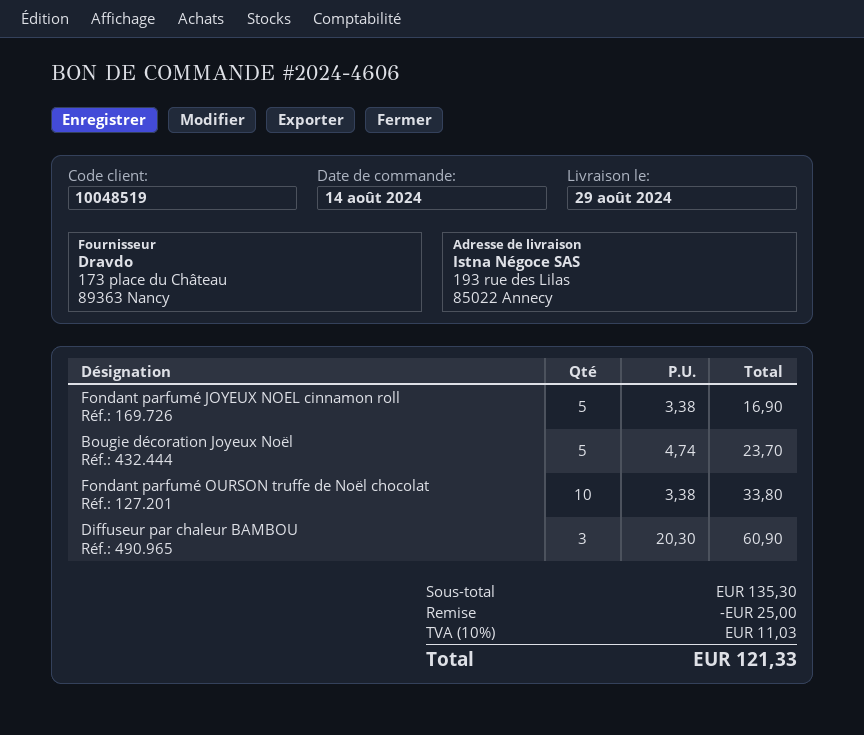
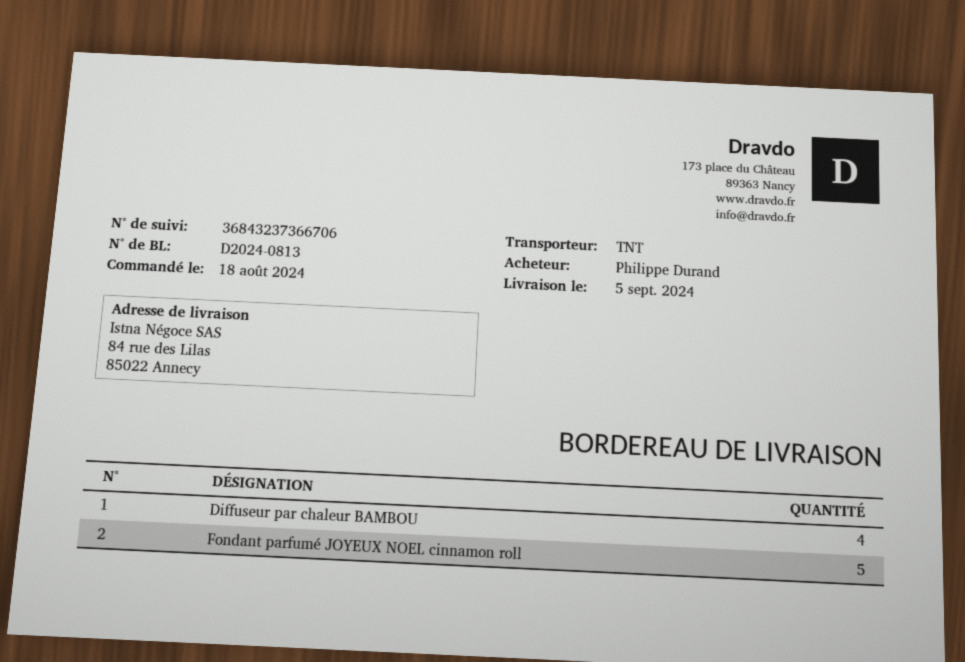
order date: 2024-08-14 -> 2024-08-18
delivery date: 2024-08-29 -> 2024-09-05
ship to: 193 rue des Lilas, 85022 Annecy -> 84 rue des Lilas, 85022 Annecy
Bougie décoration Joyeux Noël: 5 -> none
Fondant parfumé OURSON truffe de Noël chocolat: 10 -> none
Diffuseur par chaleur BAMBOU: 3 -> 4

